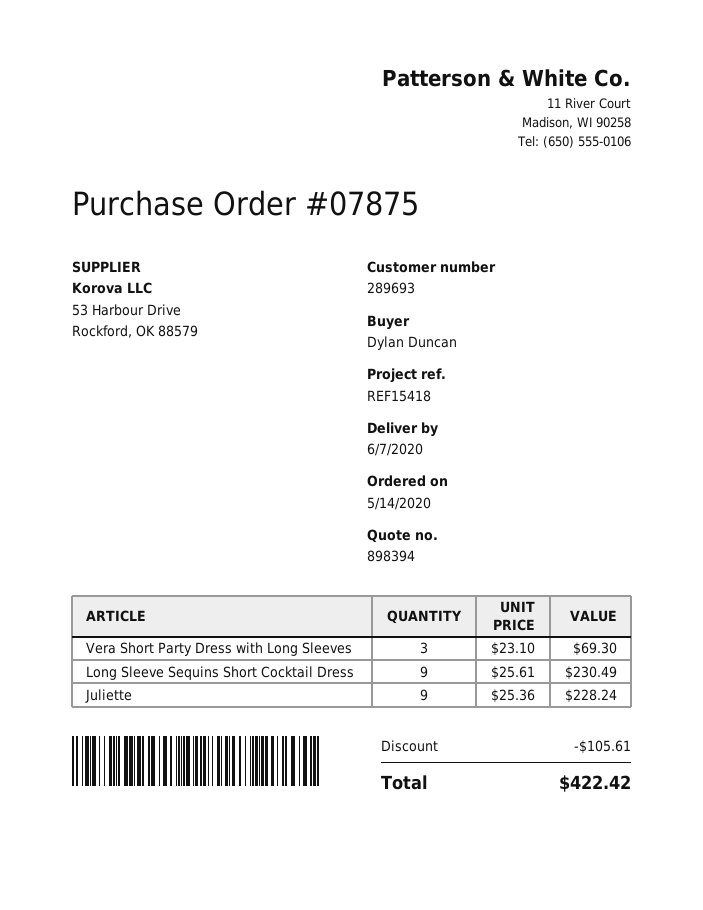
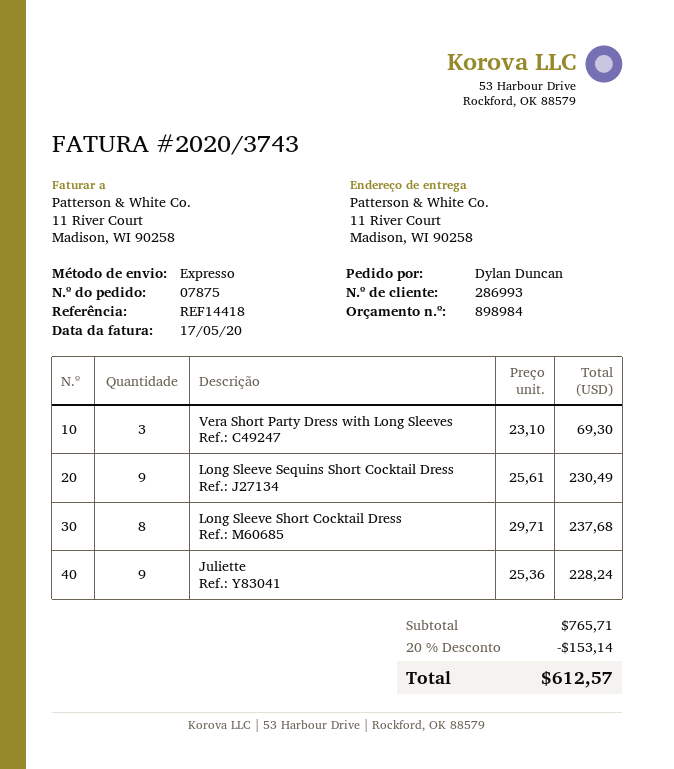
quote number: 898394 -> 898984
customer number: 289693 -> 286993
reference: REF15418 -> REF14418
Long Sleeve Short Cocktail Dress: none -> 8 x 29.71 = 237.68
discount: 105.61 -> 153.14
total: 422.42 -> 612.57

